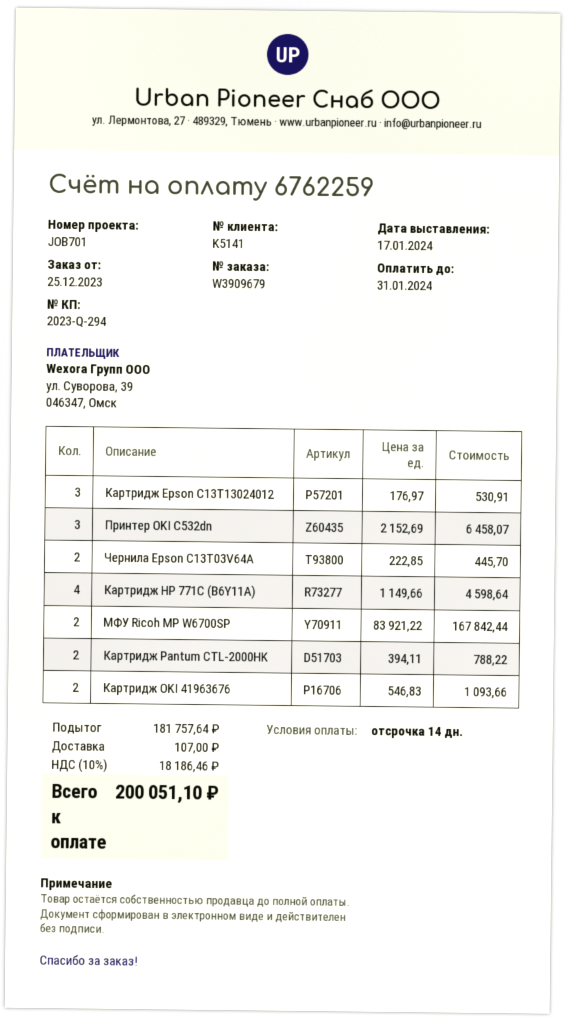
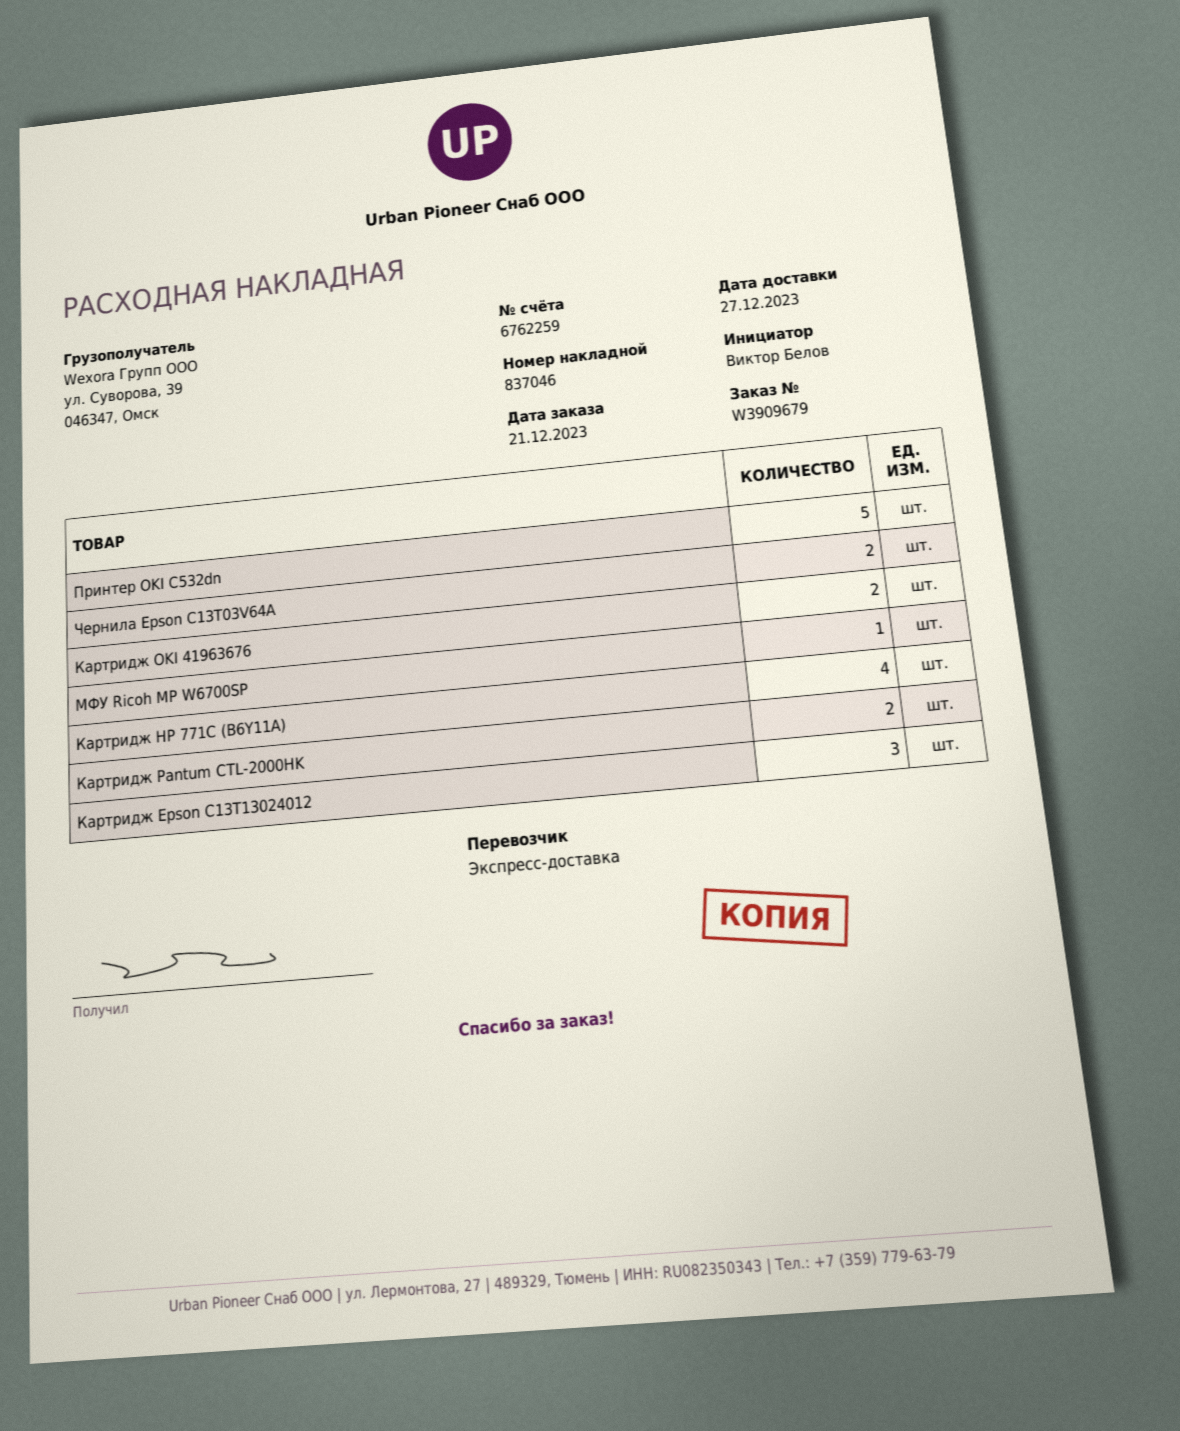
order date: 2023-12-25 -> 2023-12-21
Принтер OKI C532dn: 3 -> 5
МФУ Ricoh MP W6700SP: 2 -> 1

